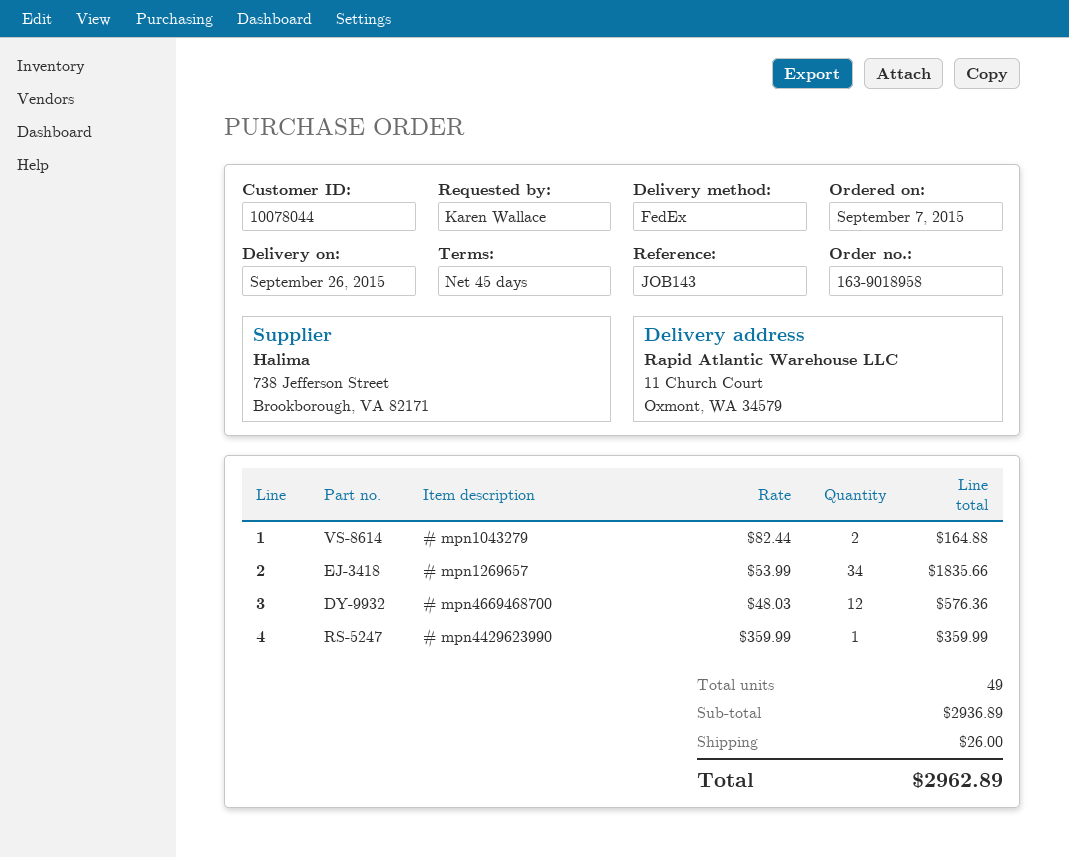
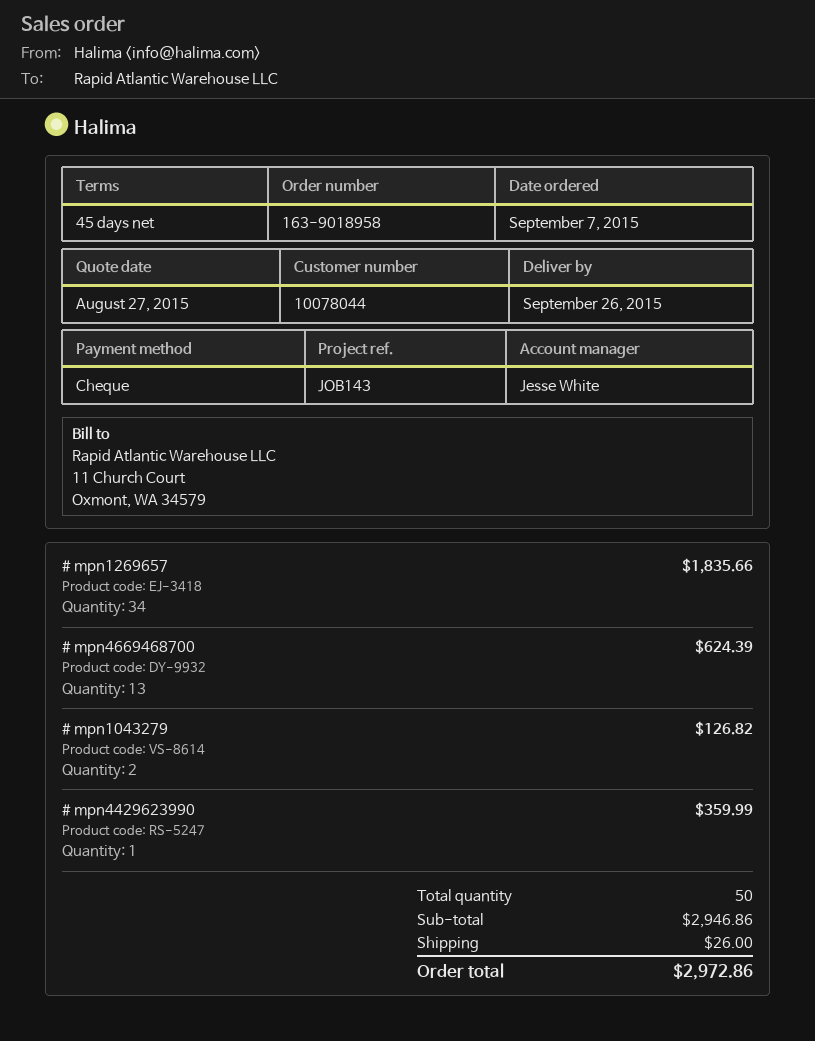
# mpn1043279: 2 for 164.88 -> 2 for 126.82
# mpn4669468700: 12 for 576.36 -> 13 for 624.39
total quantity: 49 -> 50
subtotal: 2936.89 -> 2946.86
total: 2962.89 -> 2972.86

